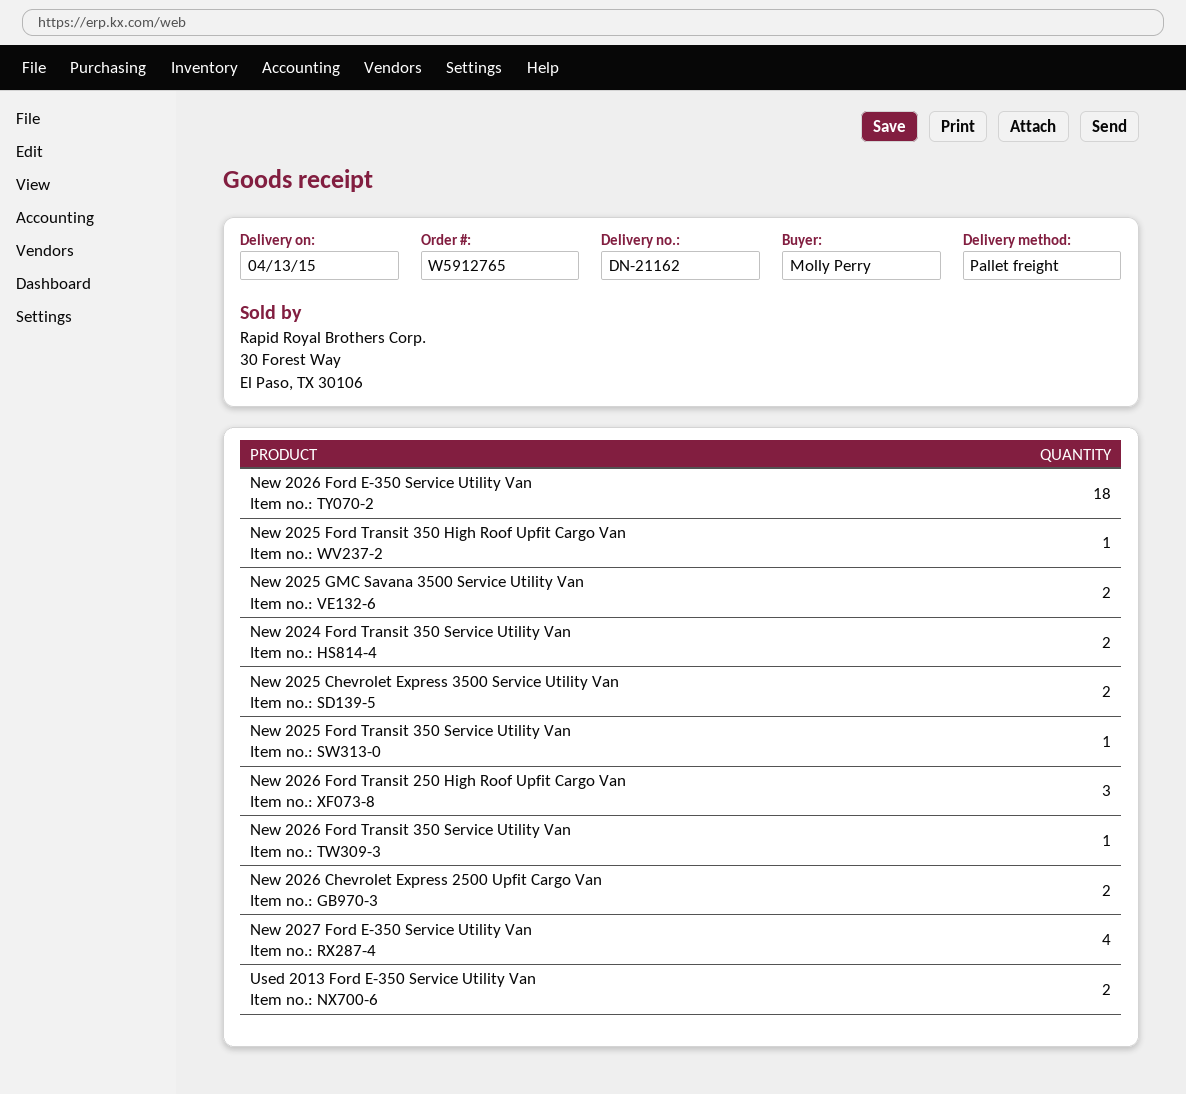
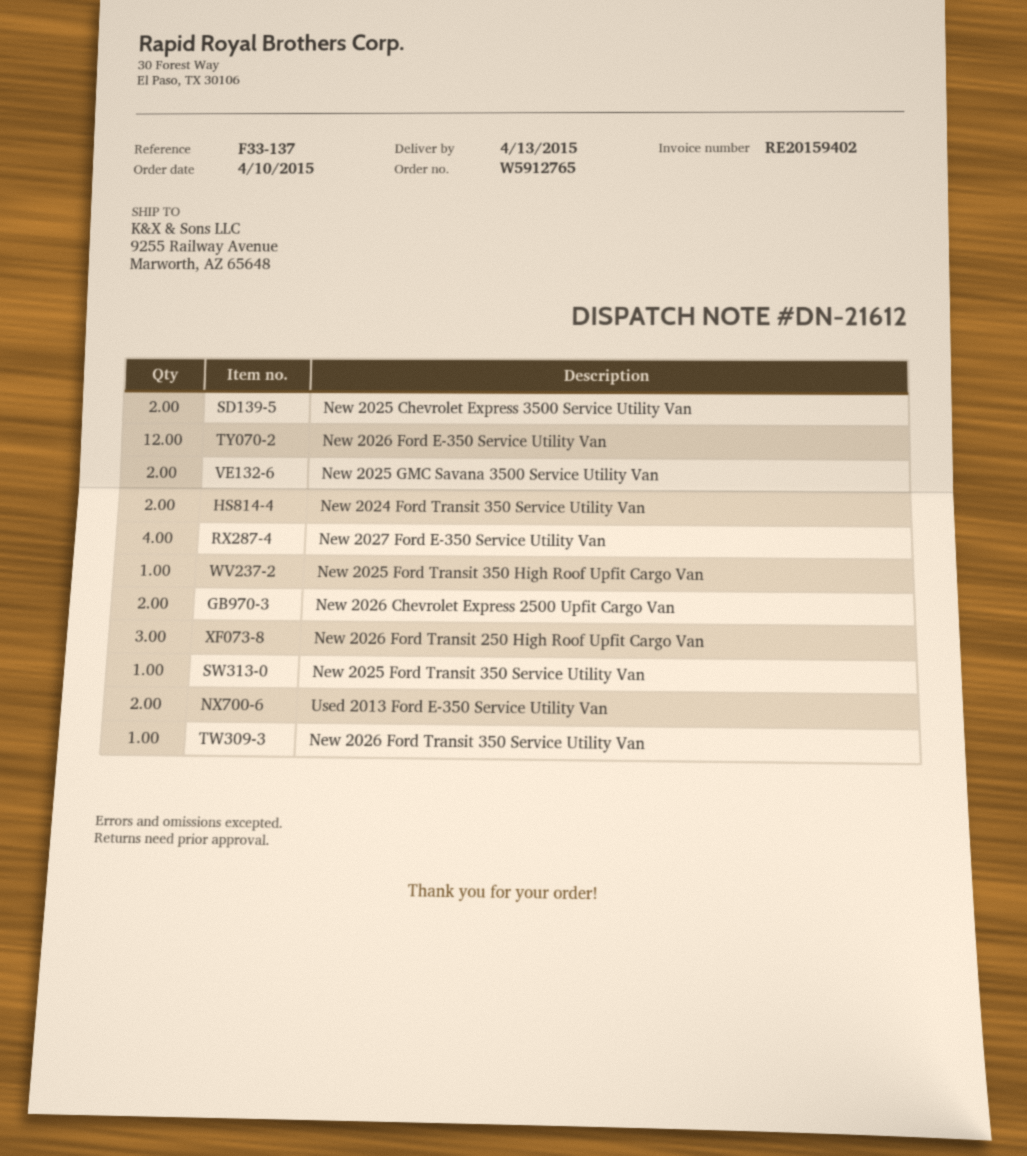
delivery note number: DN-21162 -> DN-21612
New 2026 Ford E-350 Service Utility Van: 18 -> 12

